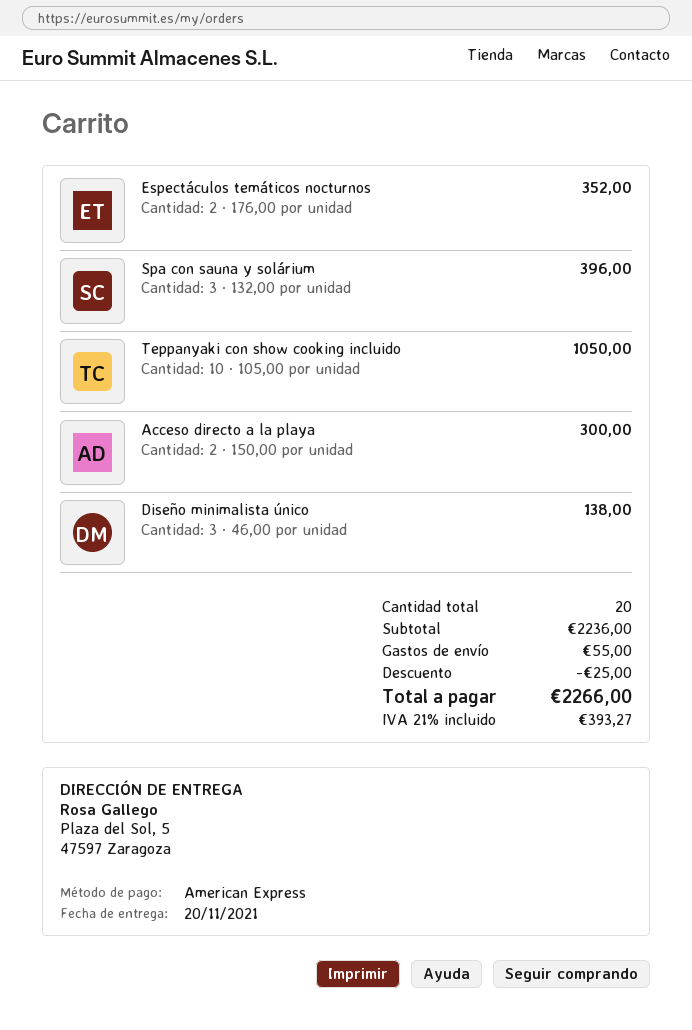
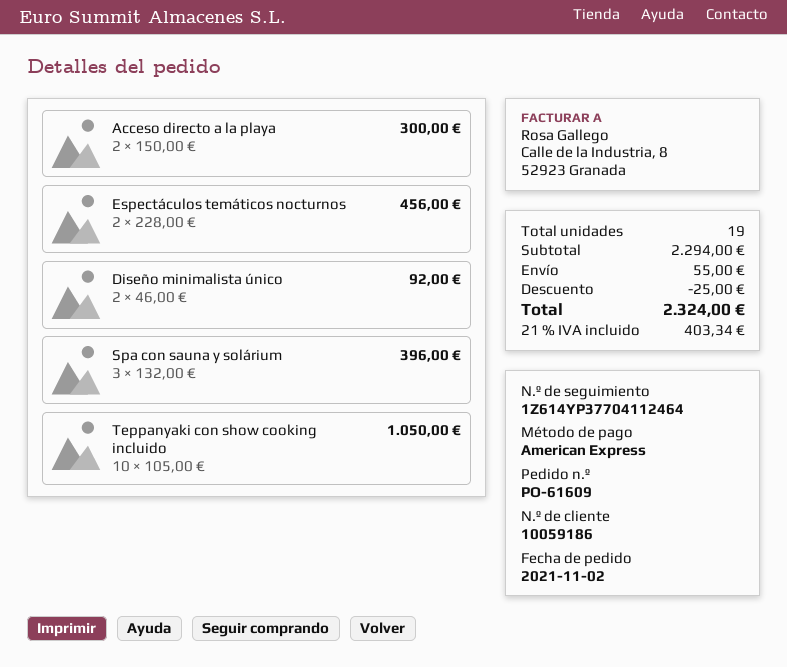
Espectáculos temáticos nocturnos: 2 x 176.00 = 352.00 -> 2 x 228.00 = 456.00
Diseño minimalista único: 3 x 46.00 = 138.00 -> 2 x 46.00 = 92.00
total quantity: 20 -> 19
subtotal: 2236.00 -> 2294.00
tax: 21% = 393.27 -> 21% = 403.34
total: 2266.00 -> 2324.00

